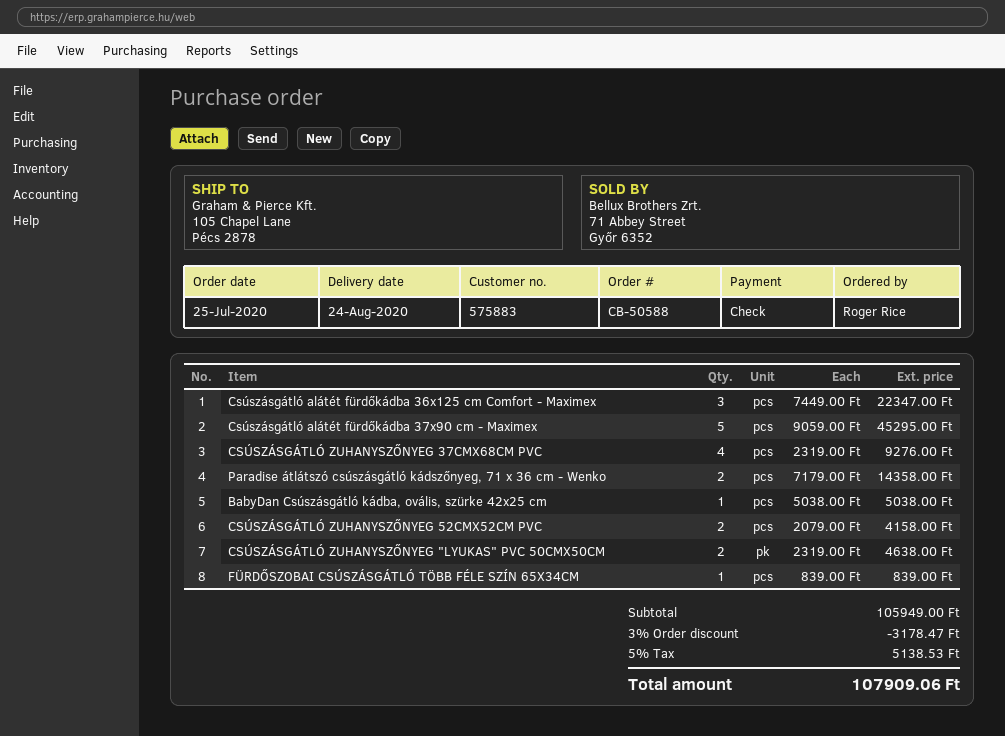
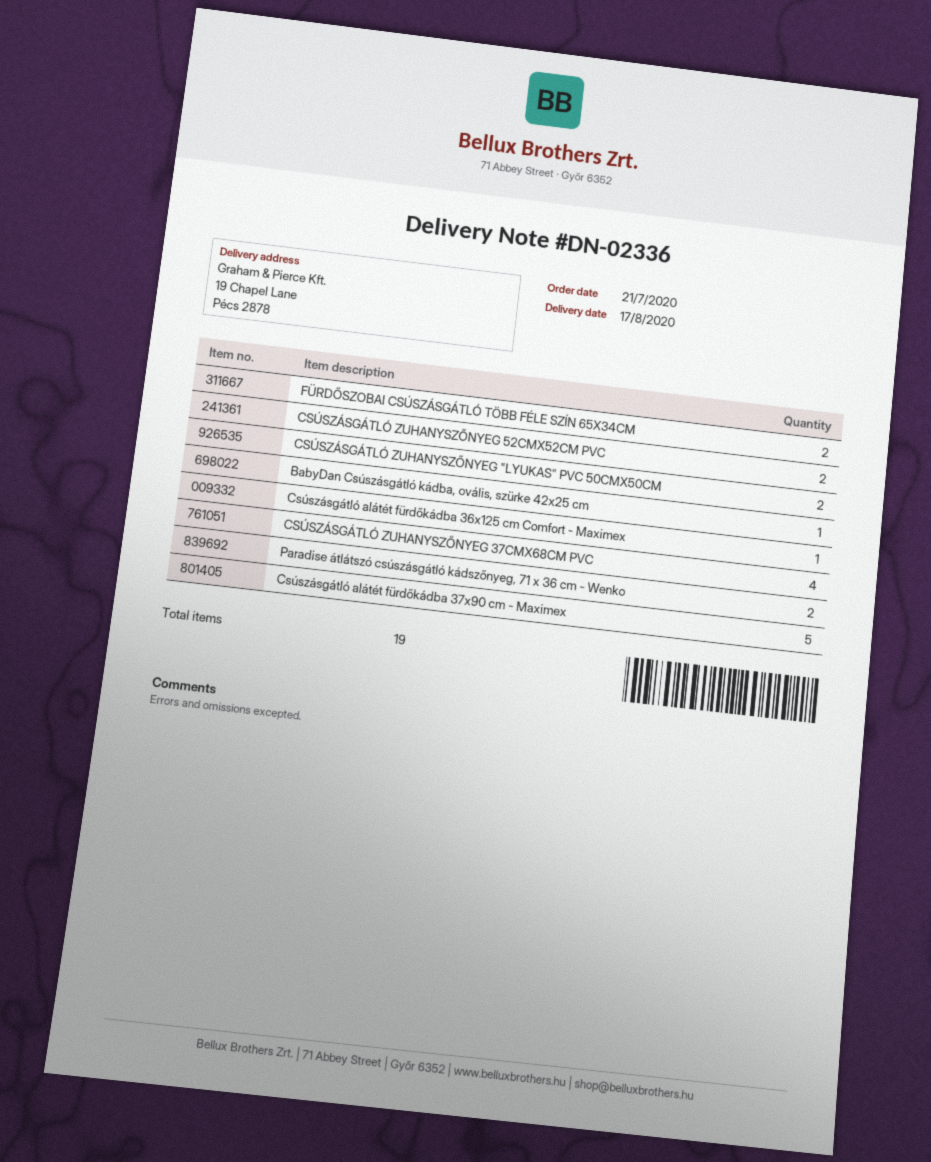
order date: 2020-07-25 -> 2020-07-21
delivery date: 2020-08-24 -> 2020-08-17
ship to: 105 Chapel Lane, Pécs 2878 -> 19 Chapel Lane, Pécs 2878
Csúszásgátló alátét fürdőkádba 36x125 cm Comfort - Maximex: 3 -> 1
FÜRDŐSZOBAI CSÚSZÁSGÁTLÓ TÖBB FÉLE SZÍN 65X34CM: 1 -> 2

